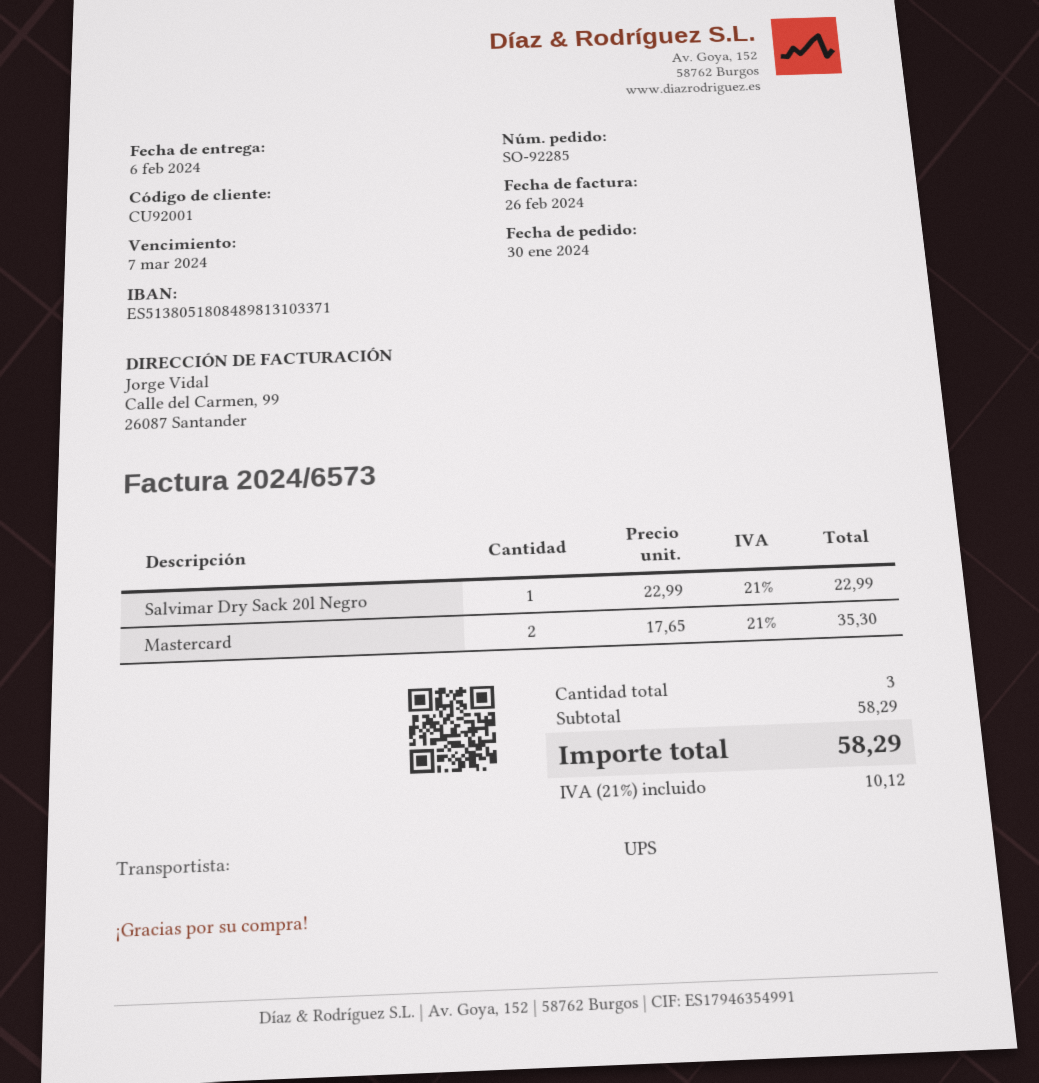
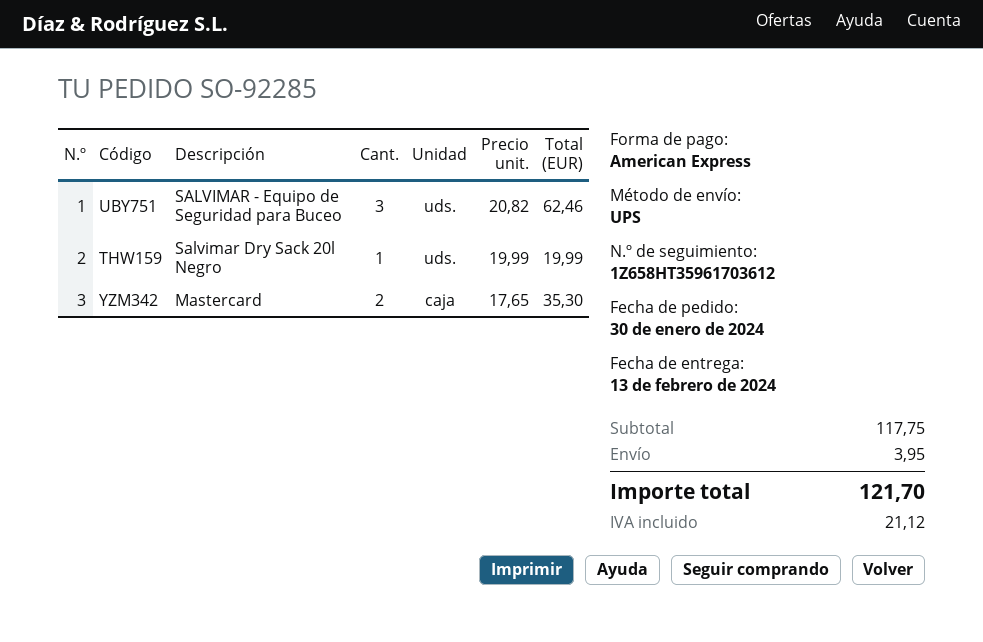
delivery date: 2024-02-06 -> 2024-02-13
Salvimar Dry Sack 20l Negro: 1 x 22.99 = 22.99 -> 1 x 19.99 = 19.99
SALVIMAR - Equipo de Seguridad para Buceo: none -> 3 x 20.82 = 62.46
subtotal: 58.29 -> 117.75
shipping: none -> 3.95
tax: 10.12 -> 21.12
total: 58.29 -> 121.70

